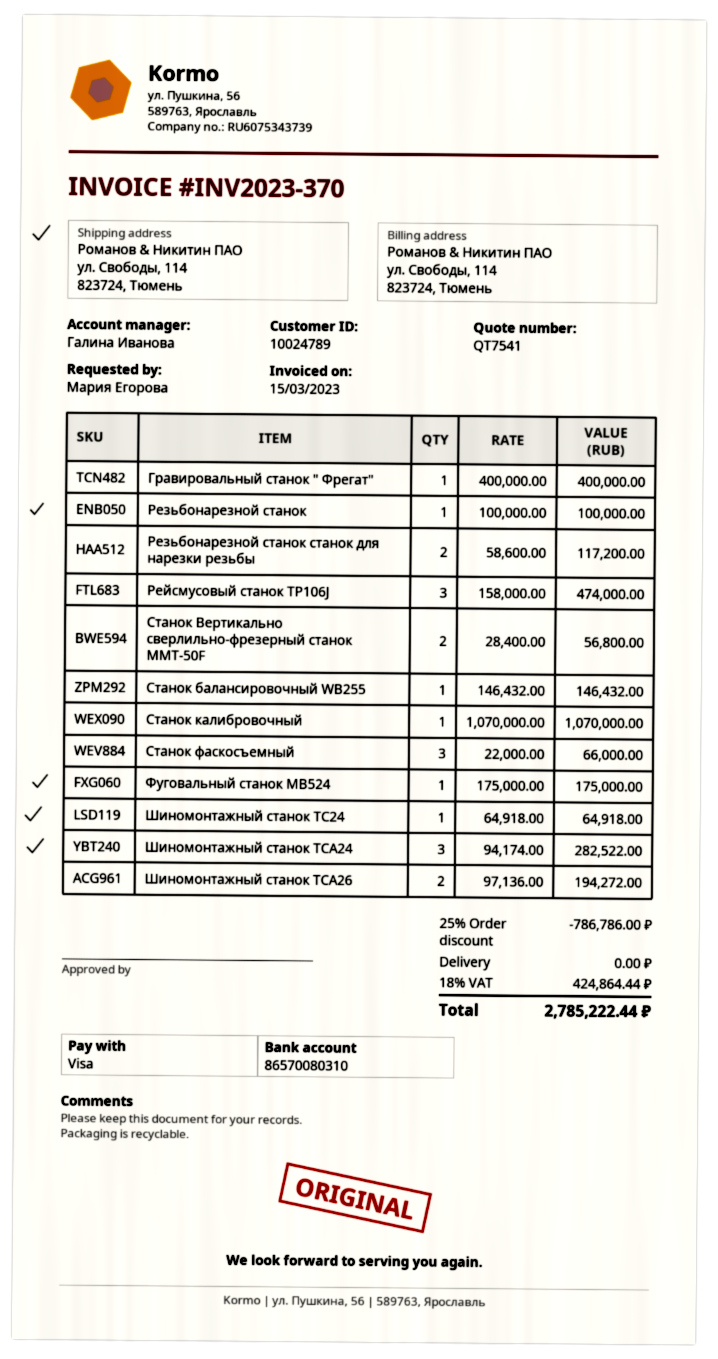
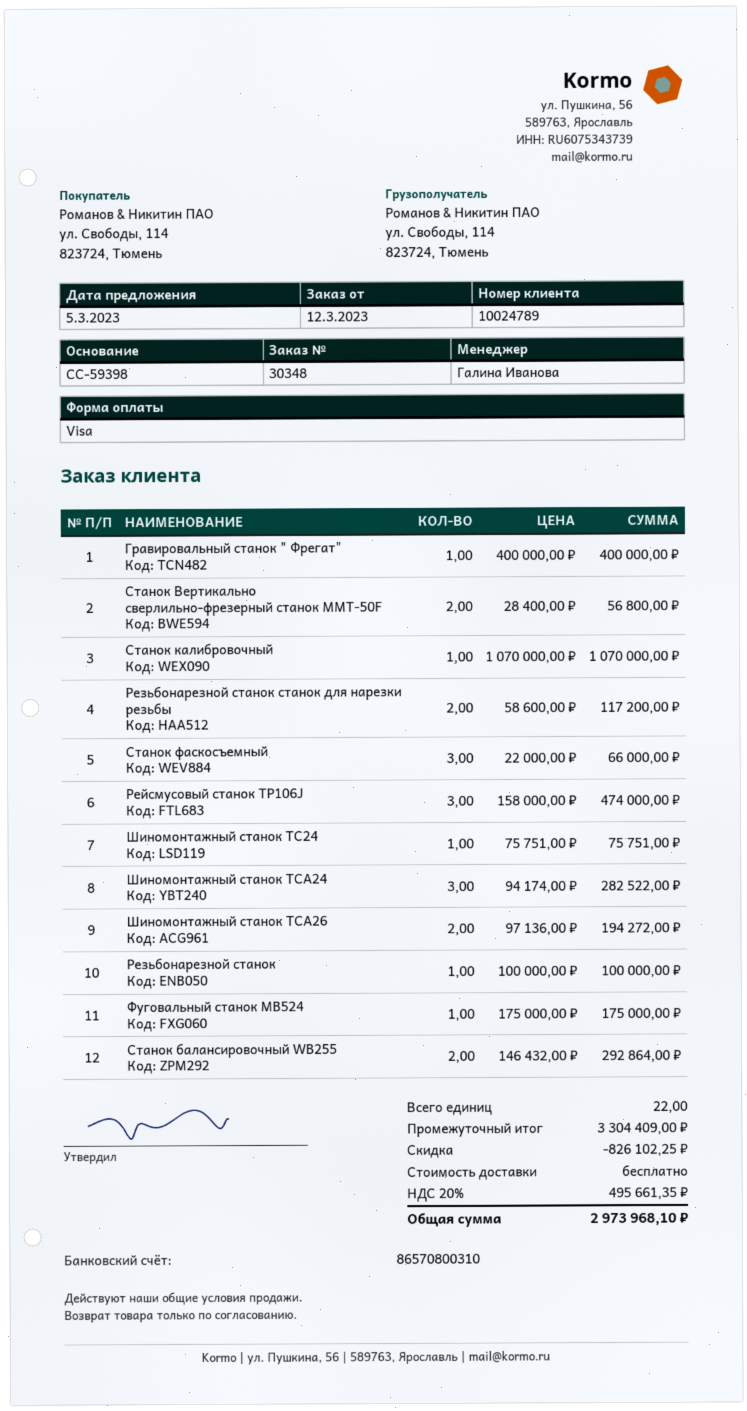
bank account: 86570080310 -> 86570800310
Станок балансировочный WB255: 1 x 146432.00 = 146432.00 -> 2 x 146432.00 = 292864.00
Шиномонтажный станок TC24: 1 x 64918.00 = 64918.00 -> 1 x 75751.00 = 75751.00
discount: 786786.00 -> 826102.25
tax: 18% = 424864.44 -> 20% = 495661.35
total: 2785222.44 -> 2973968.10

